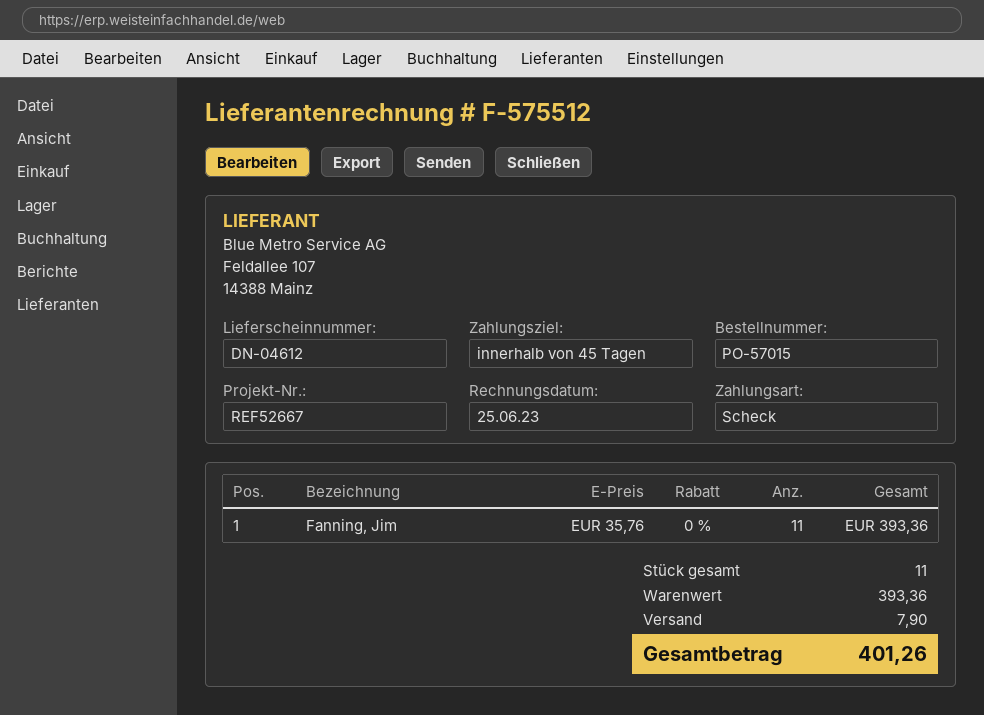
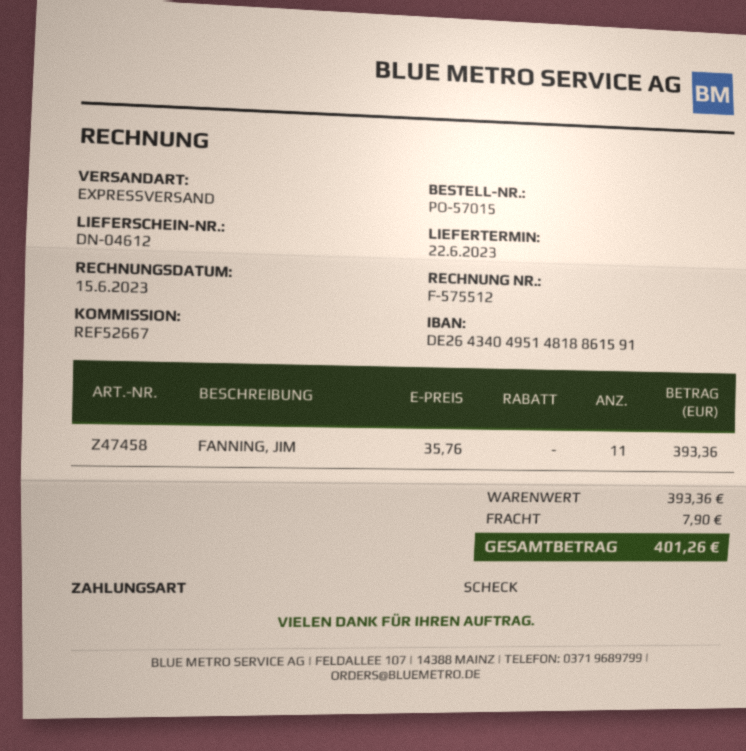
invoice date: 2023-06-25 -> 2023-06-15

